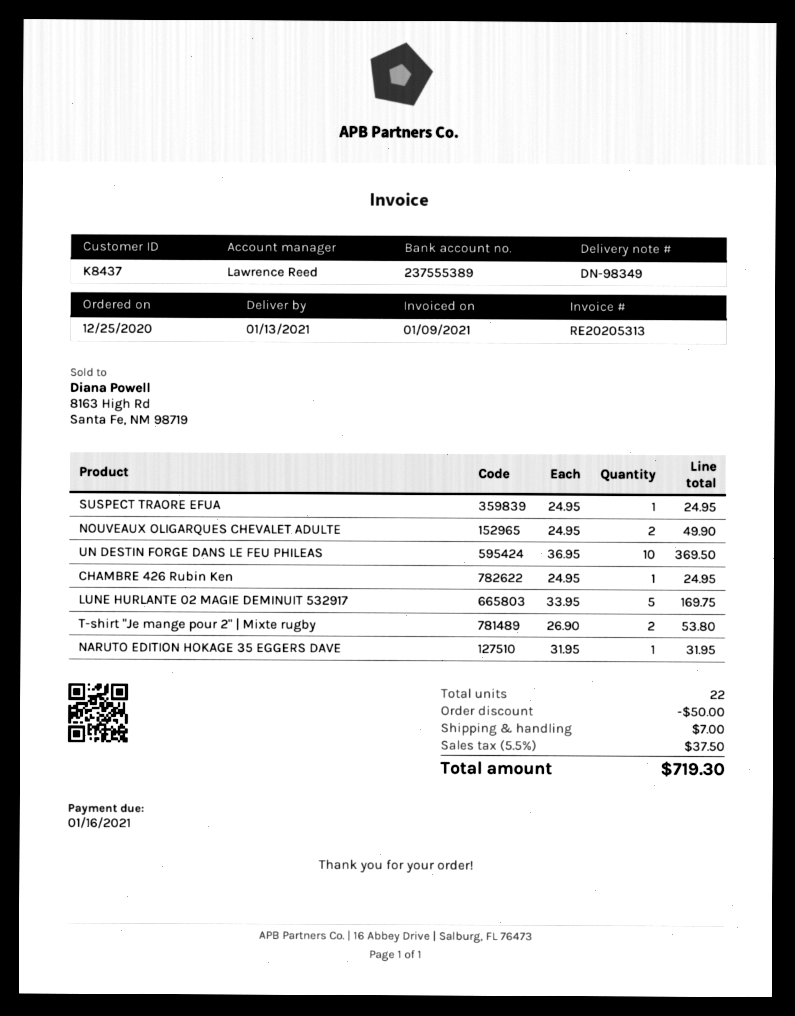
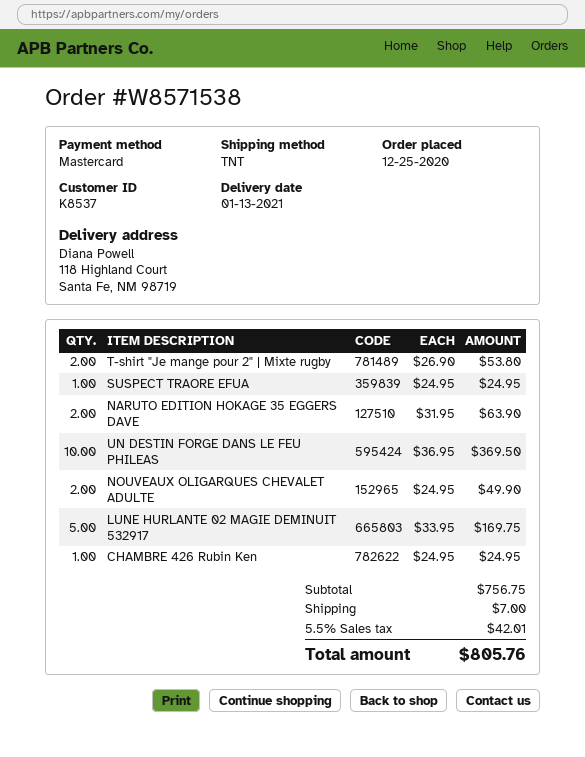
customer number: K8437 -> K8537
NARUTO EDITION HOKAGE 35 EGGERS DAVE: 1 x 31.95 = 31.95 -> 2 x 31.95 = 63.90
discount: 50.00 -> none
tax: 5.5% = 37.50 -> 5.5% = 42.01
total: 719.30 -> 805.76

